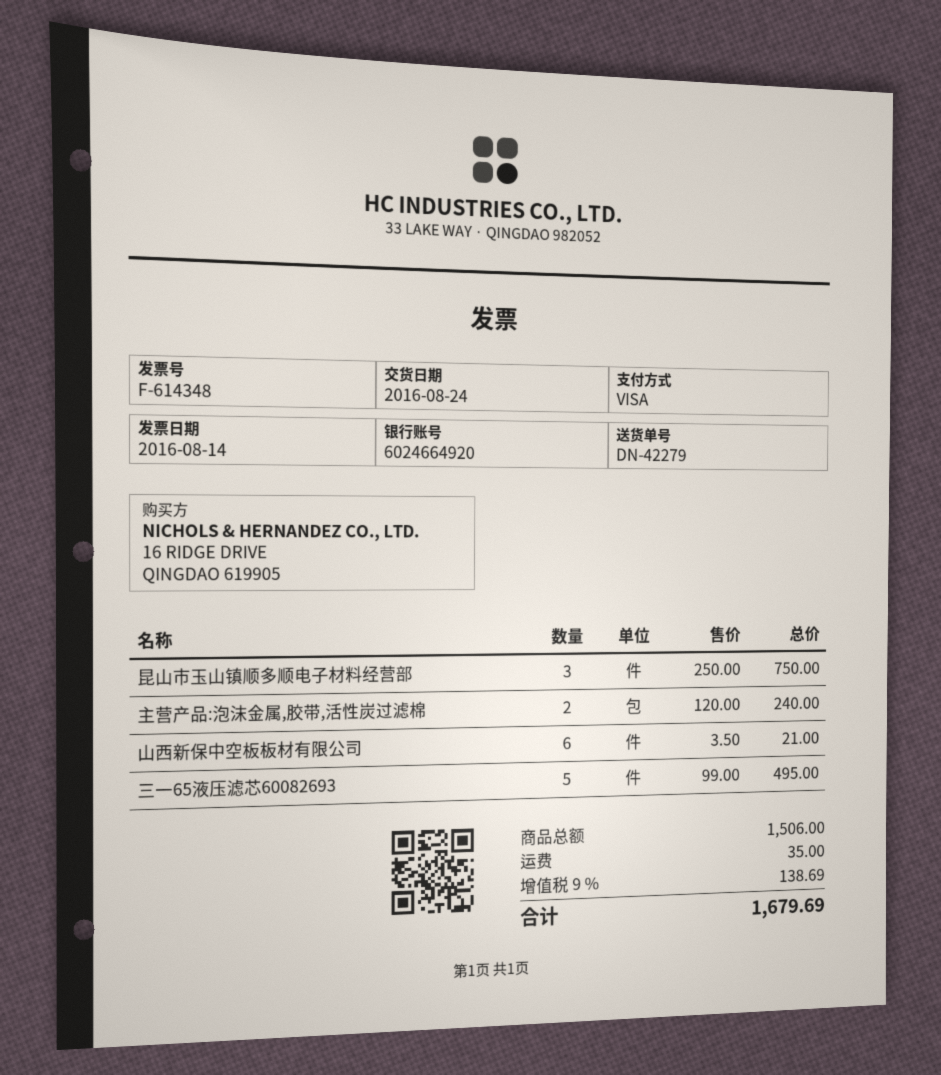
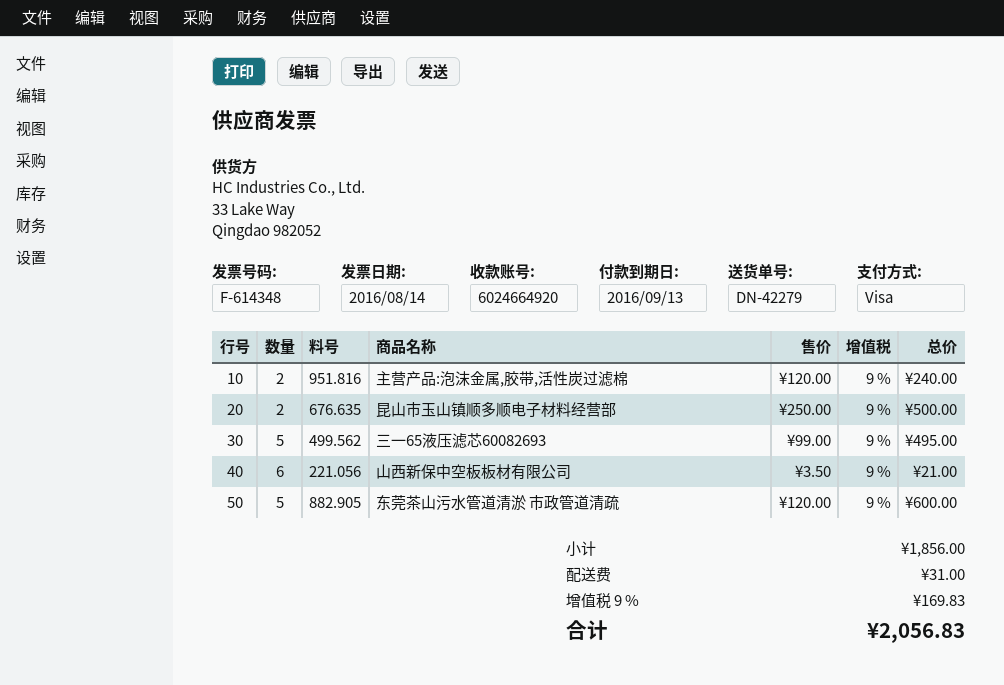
昆山市玉山镇顺多顺电子材料经营部: 3 x 250.00 = 750.00 -> 2 x 250.00 = 500.00
东莞茶山污水管道清淤 市政管道清疏: none -> 5 x 120.00 = 600.00
subtotal: 1506.00 -> 1856.00
shipping: 35.00 -> 31.00
tax: 9% = 138.69 -> 9% = 169.83
total: 1679.69 -> 2056.83

